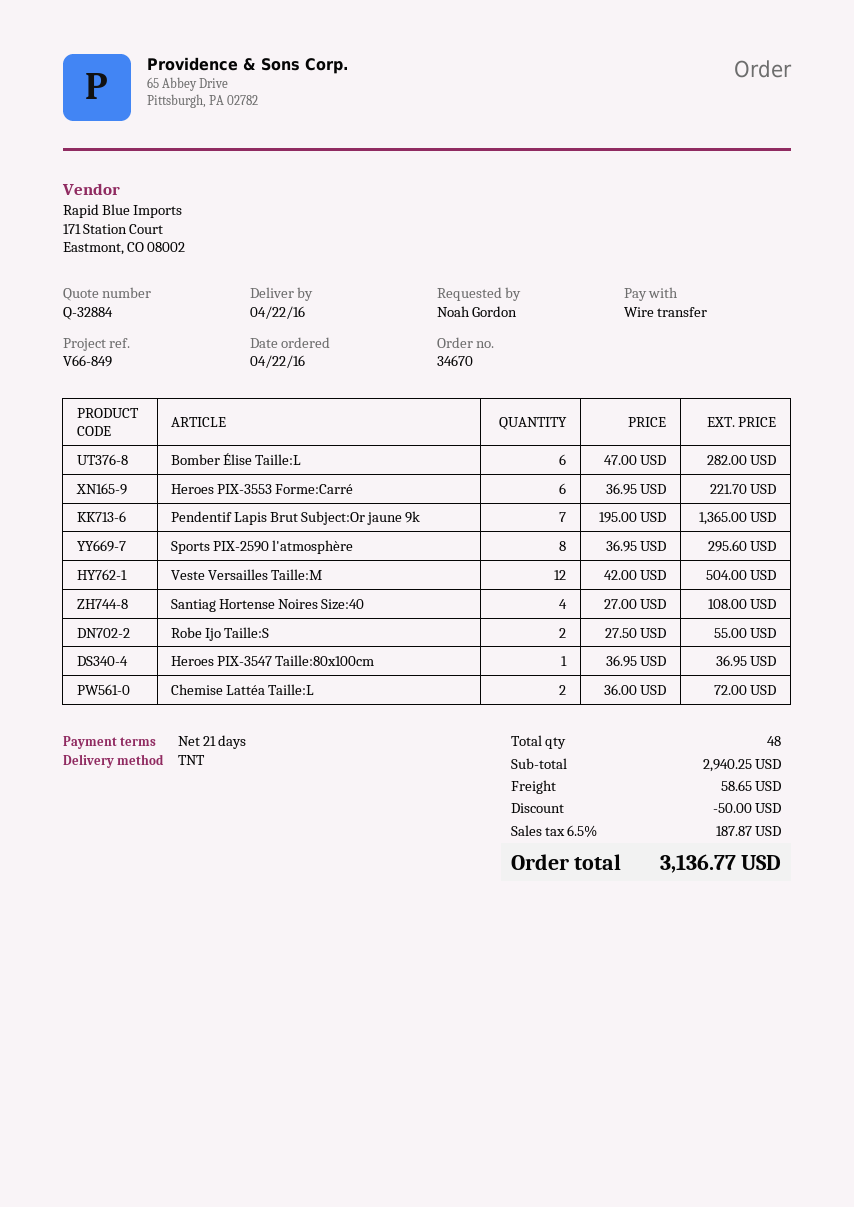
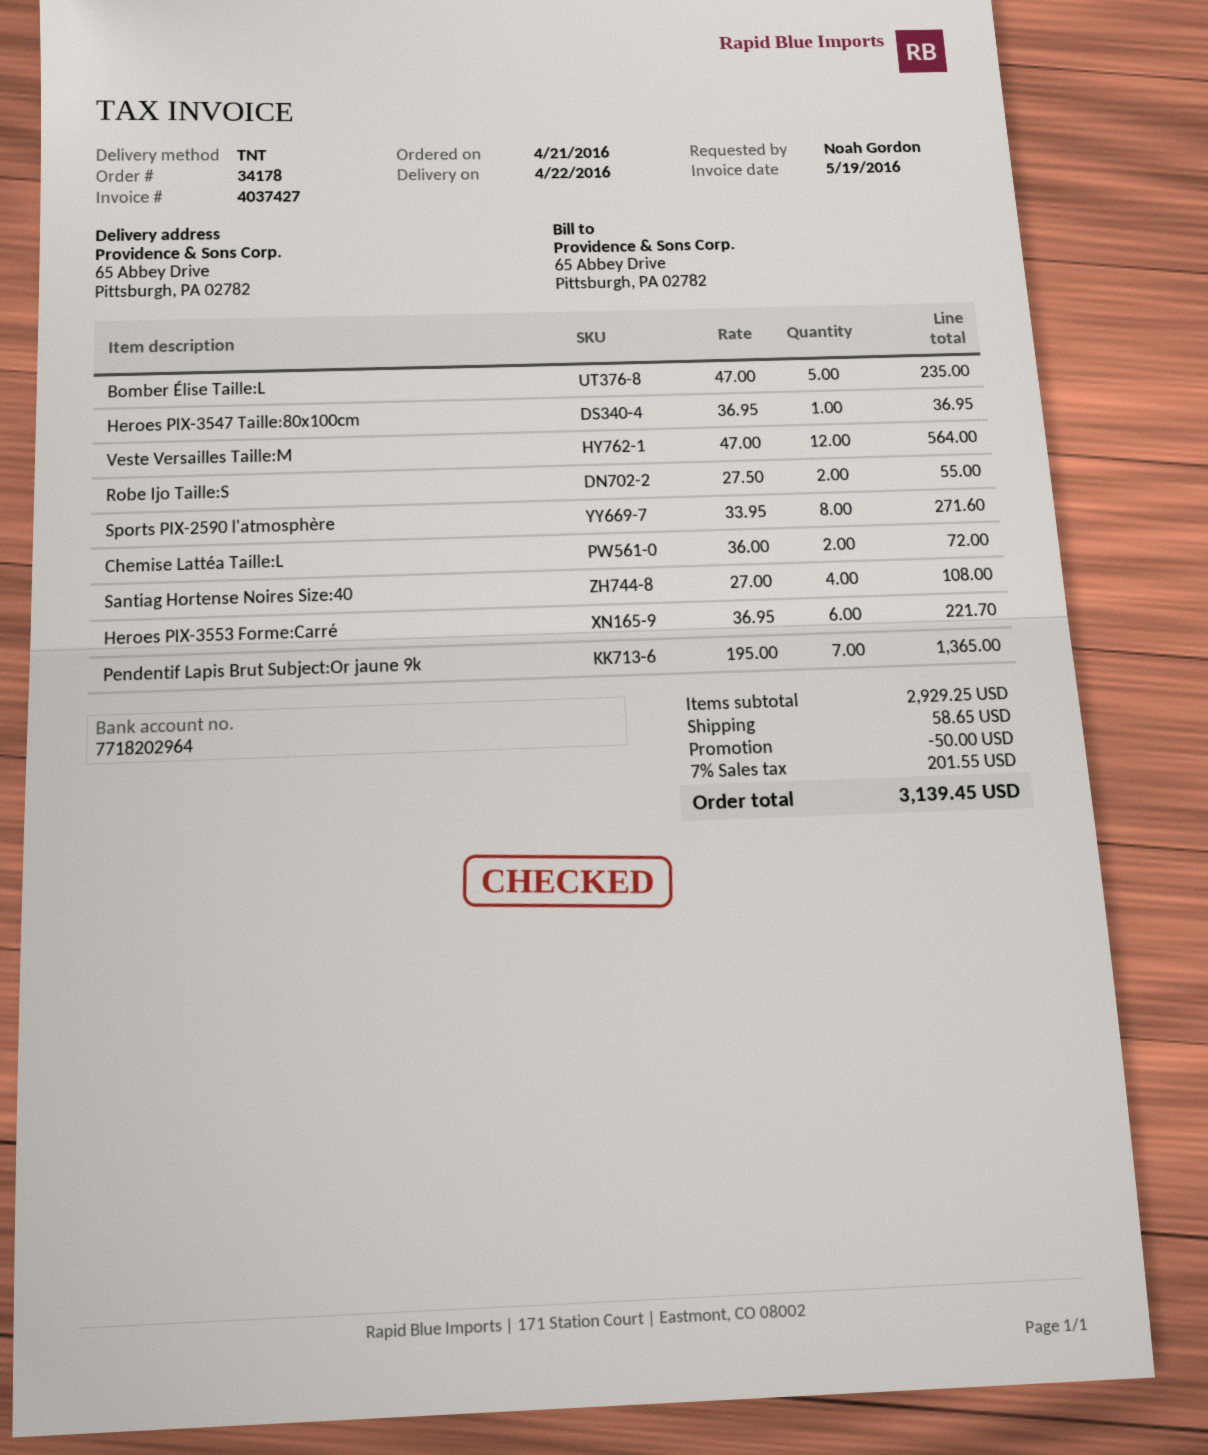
order number: 34670 -> 34178
order date: 2016-04-22 -> 2016-04-21
Bomber Élise Taille:L: 6 x 47.00 = 282.00 -> 5 x 47.00 = 235.00
Sports PIX-2590 l'atmosphère: 8 x 36.95 = 295.60 -> 8 x 33.95 = 271.60
Veste Versailles Taille:M: 12 x 42.00 = 504.00 -> 12 x 47.00 = 564.00
subtotal: 2940.25 -> 2929.25
tax: 6.5% = 187.87 -> 7% = 201.55
total: 3136.77 -> 3139.45

